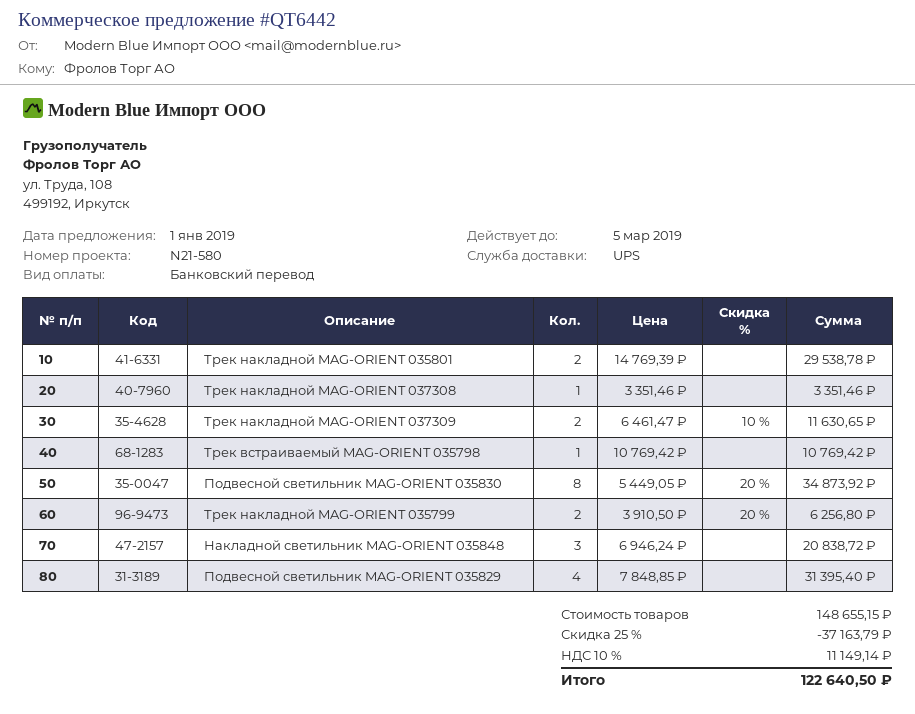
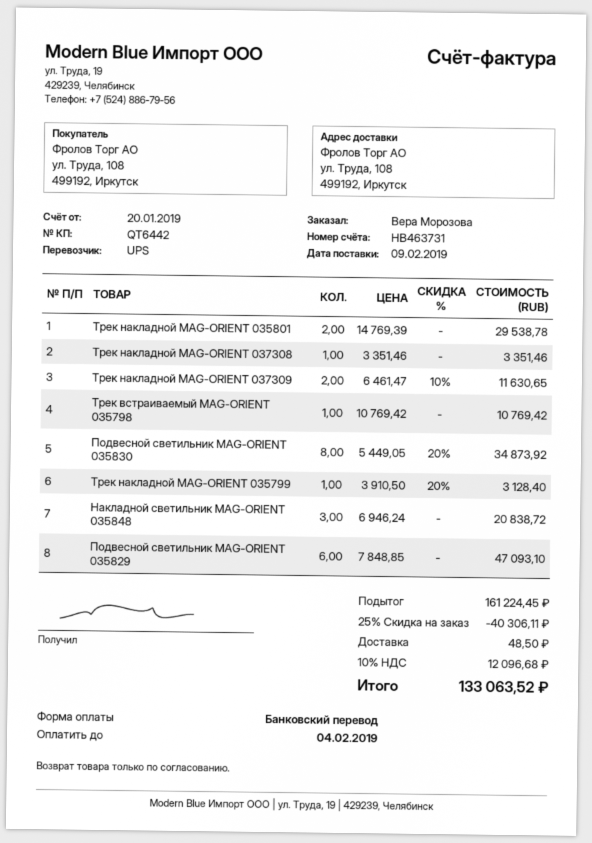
Трек накладной MAG-ORIENT 035799: 2 x 3910.50 - 20% = 6256.80 -> 1 x 3910.50 - 20% = 3128.40
Подвесной светильник MAG-ORIENT 035829: 4 x 7848.85 = 31395.40 -> 6 x 7848.85 = 47093.10
subtotal: 148655.15 -> 161224.45
discount: 25% = 37163.79 -> 25% = 40306.11
shipping: none -> 48.50
tax: 10% = 11149.14 -> 10% = 12096.68
total: 122640.50 -> 133063.52

